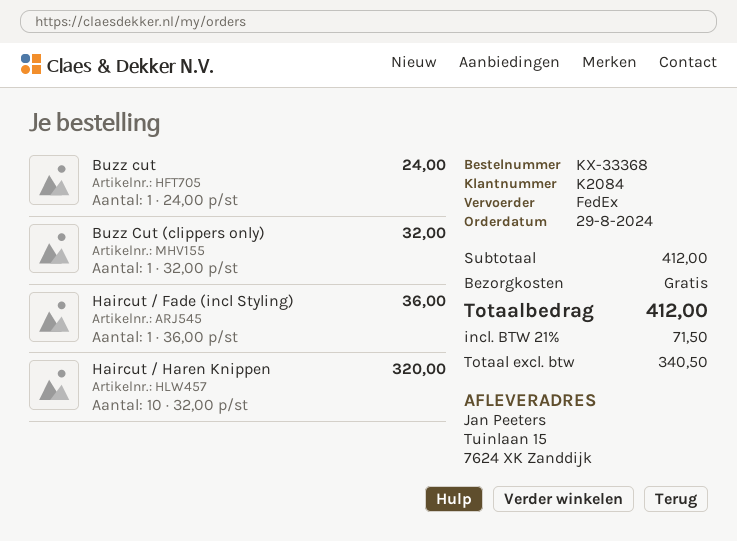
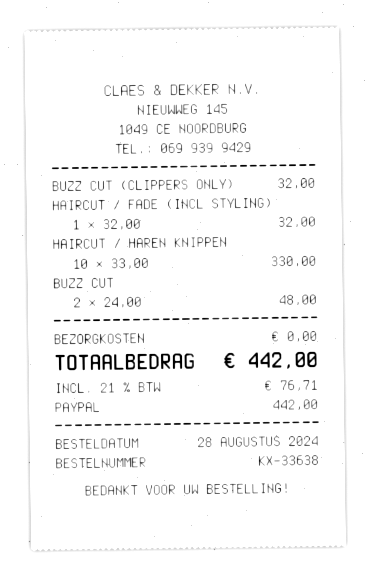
order number: KX-33368 -> KX-33638
order date: 2024-08-29 -> 2024-08-28
Buzz cut: 1 x 24.00 = 24.00 -> 2 x 24.00 = 48.00
Haircut / Fade (incl Styling): 1 x 36.00 = 36.00 -> 1 x 32.00 = 32.00
Haircut / Haren Knippen: 10 x 32.00 = 320.00 -> 10 x 33.00 = 330.00
tax: 21% = 71.50 -> 21% = 76.71
total: 412.00 -> 442.00

